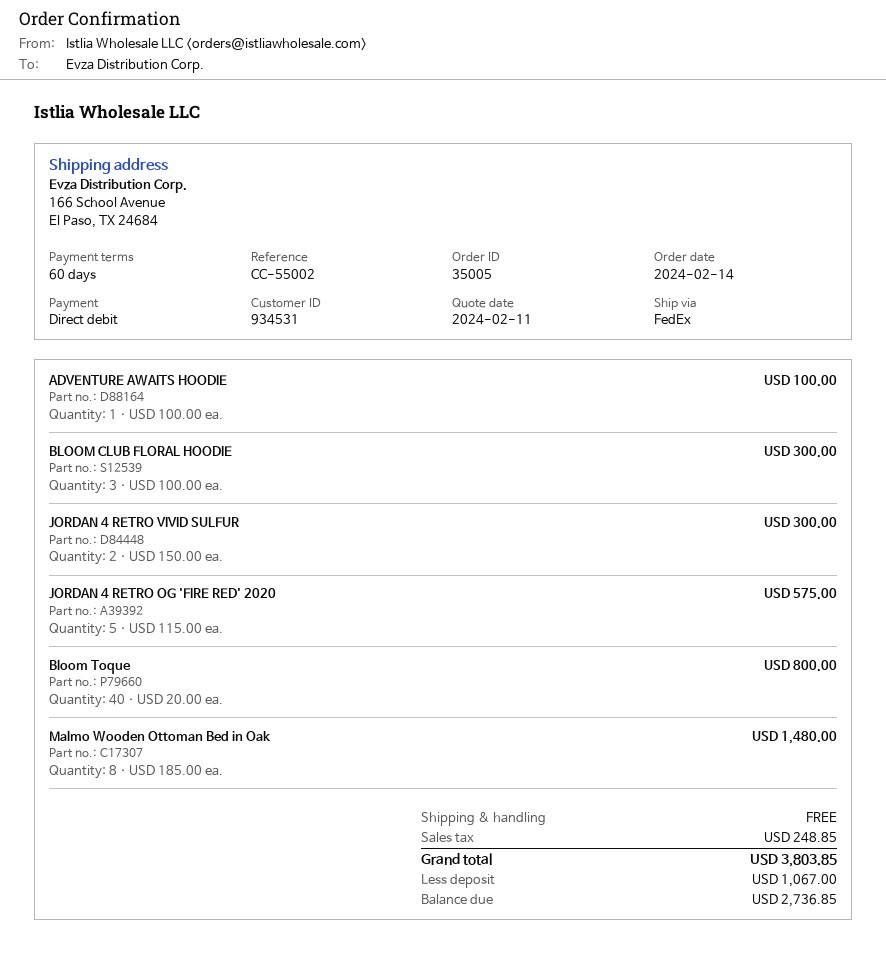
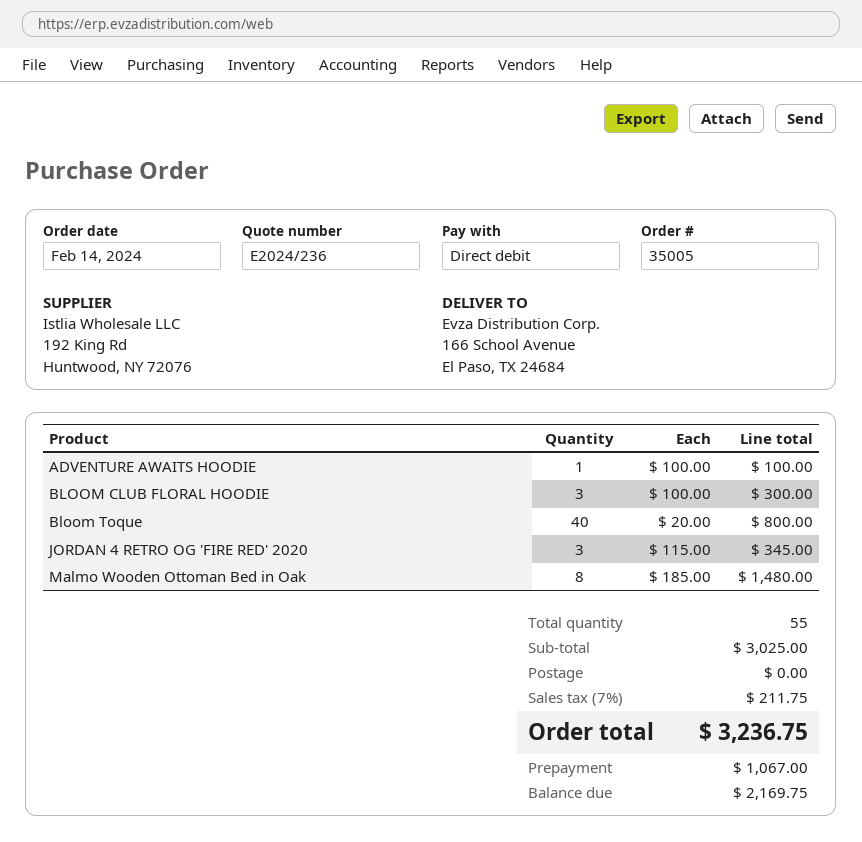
JORDAN 4 RETRO VIVID SULFUR: 2 x 150.00 = 300.00 -> none
JORDAN 4 RETRO OG 'FIRE RED' 2020: 5 x 115.00 = 575.00 -> 3 x 115.00 = 345.00
tax: 248.85 -> 211.75
total: 3803.85 -> 3236.75
balance: 2736.85 -> 2169.75

